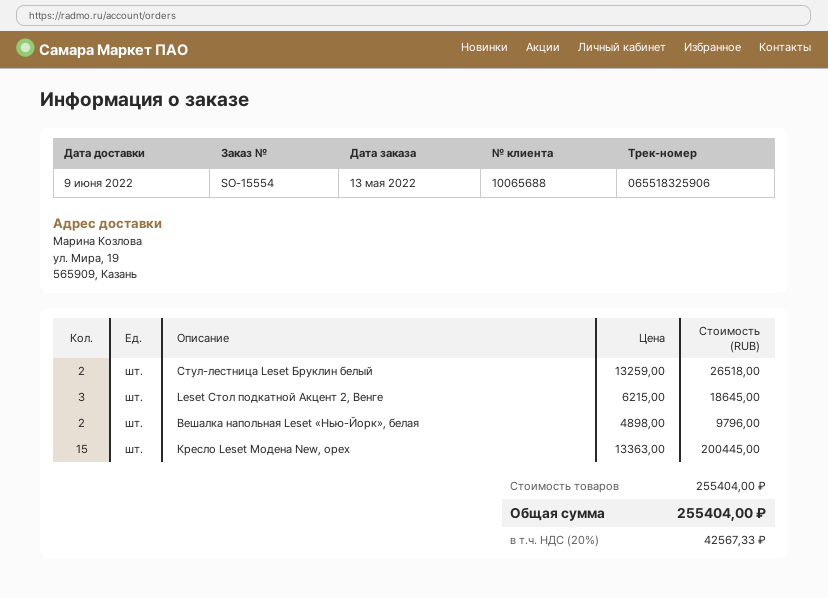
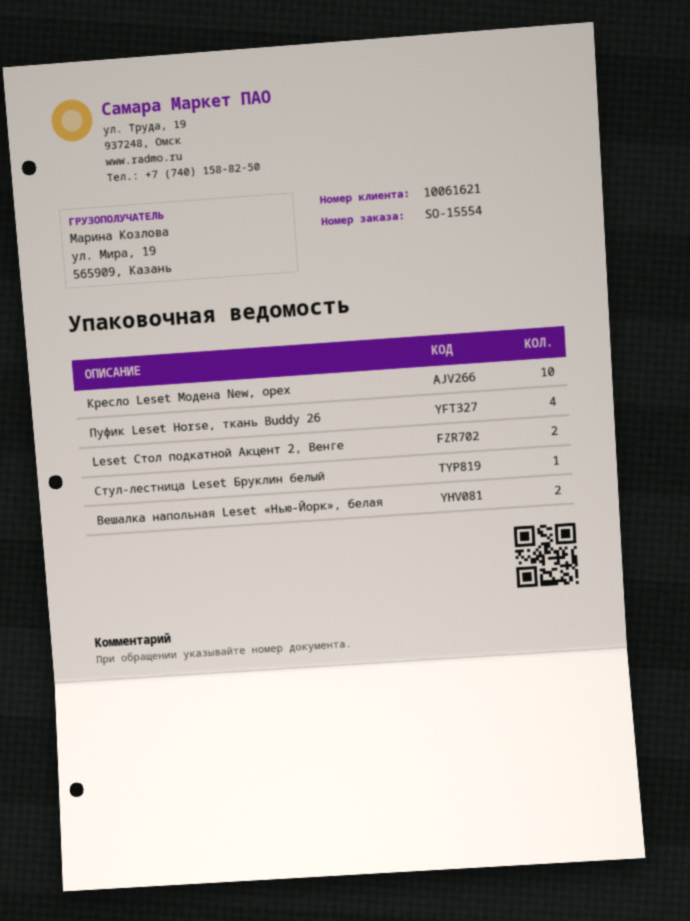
customer number: 10065688 -> 10061621
Стул-лестница Leset Бруклин белый: 2 -> 1
Leset Стол подкатной Акцент 2, Венге: 3 -> 2
Кресло Leset Модена New, орех: 15 -> 10
Пуфик Leset Horse, ткань Buddy 26: none -> 4

